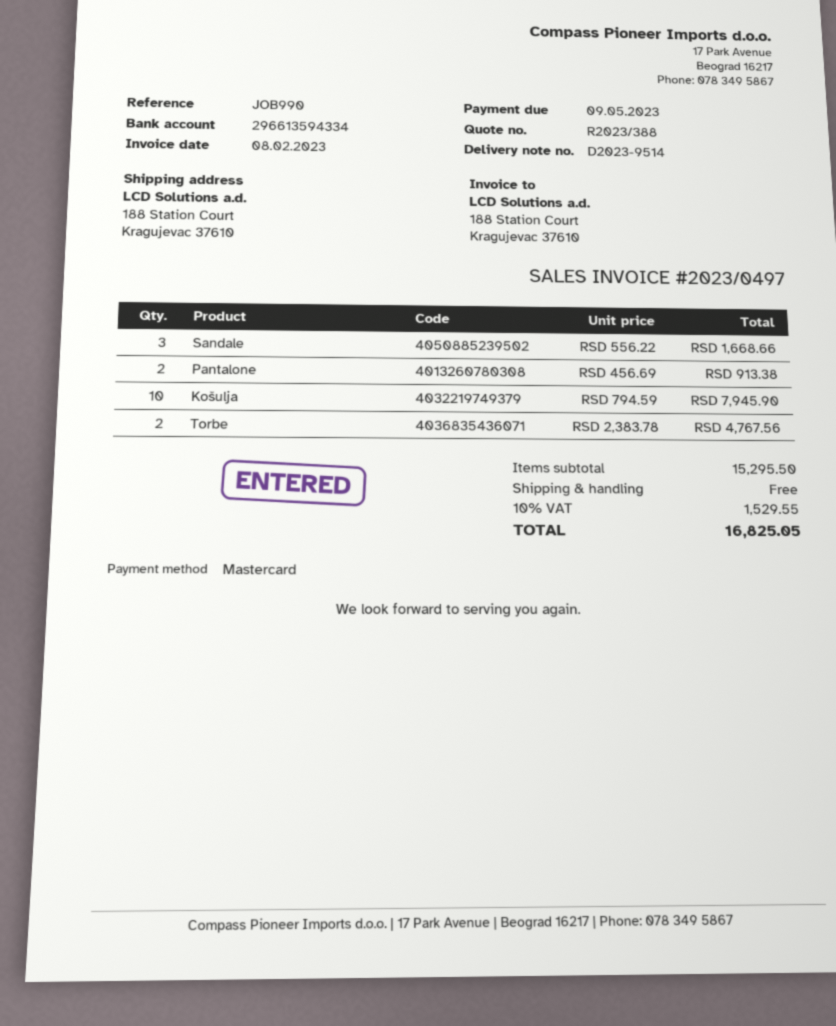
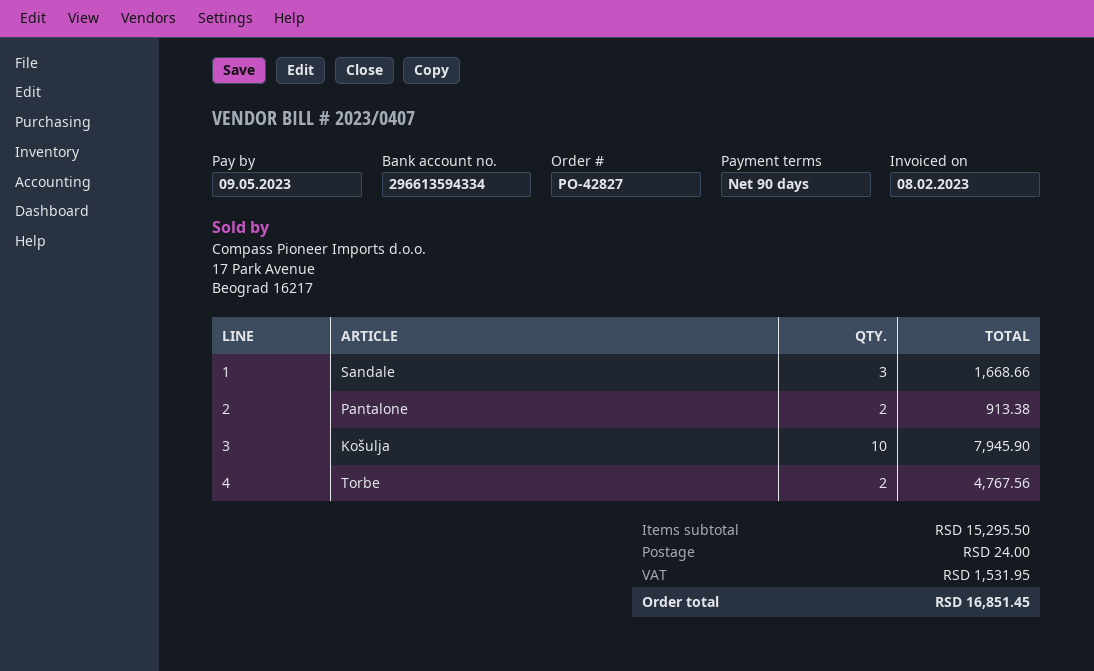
invoice number: 2023/0497 -> 2023/0407
shipping: 0.00 -> 24.00
tax: 1529.55 -> 1531.95
total: 16825.05 -> 16851.45

